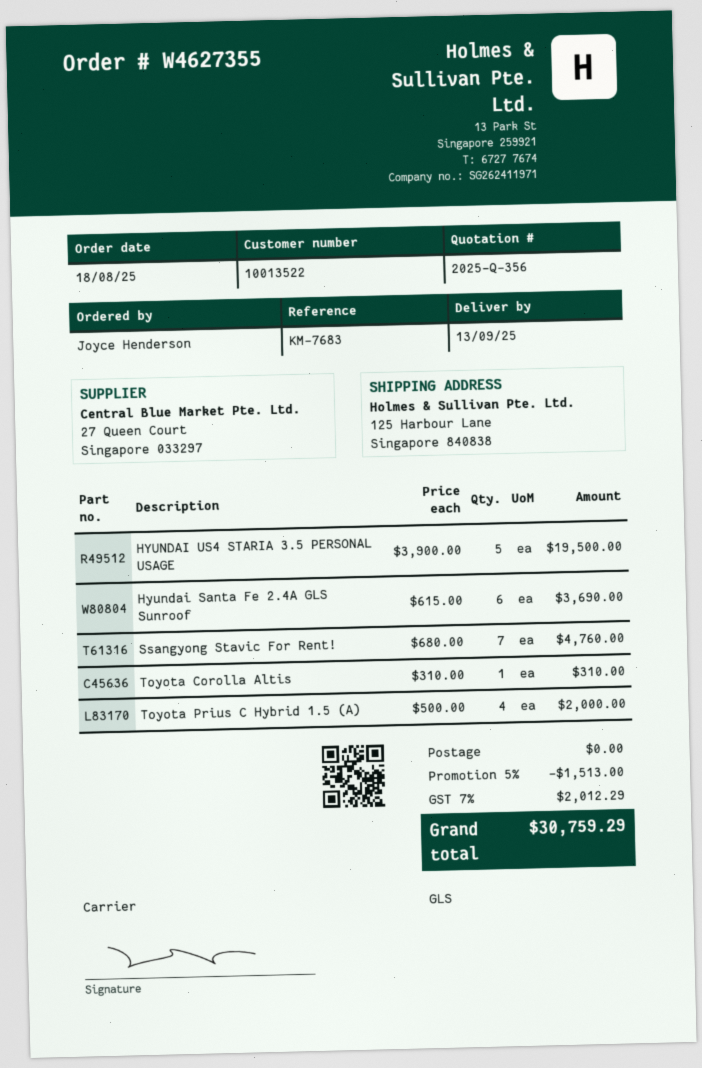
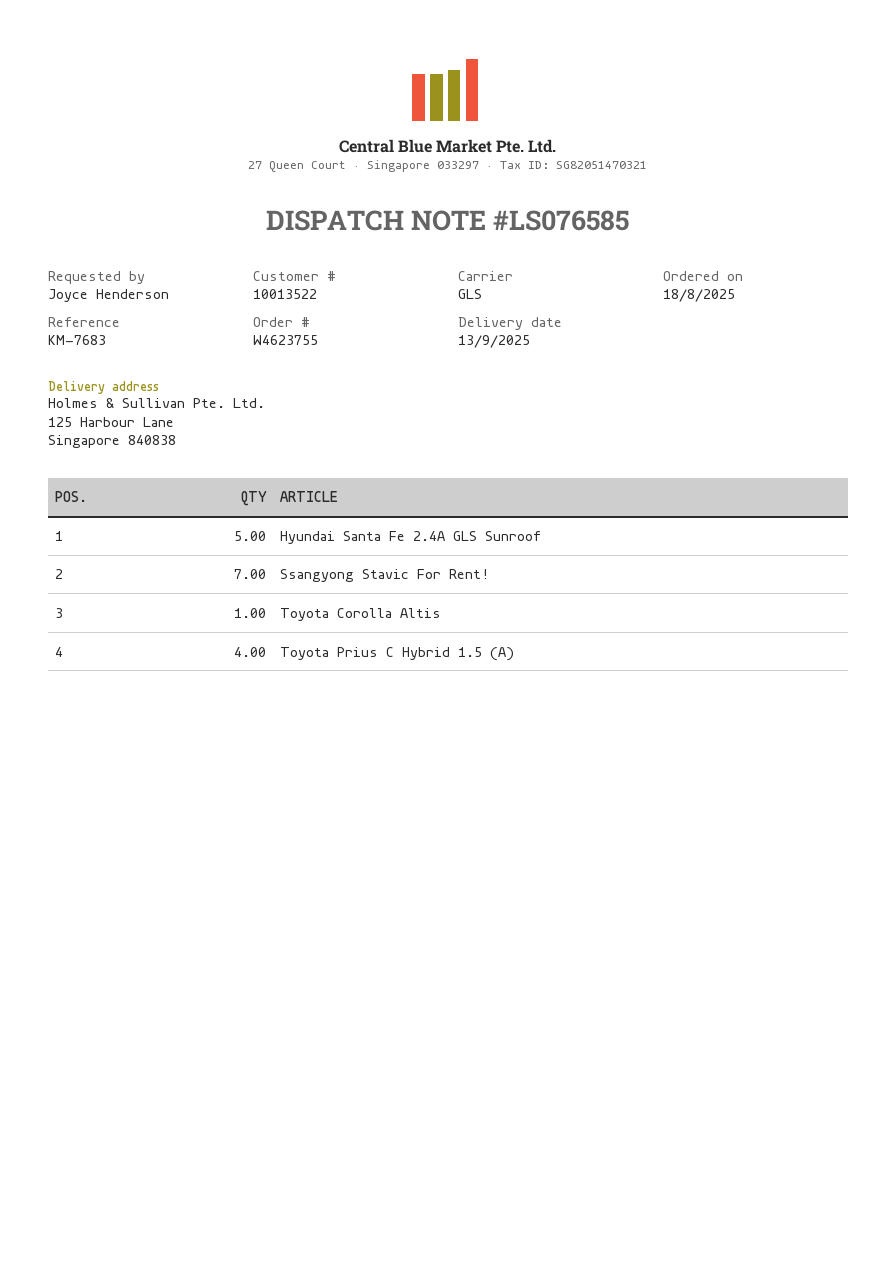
order number: W4627355 -> W4623755
HYUNDAI US4 STARIA 3.5 PERSONAL USAGE: 5 -> none
Hyundai Santa Fe 2.4A GLS Sunroof: 6 -> 5

